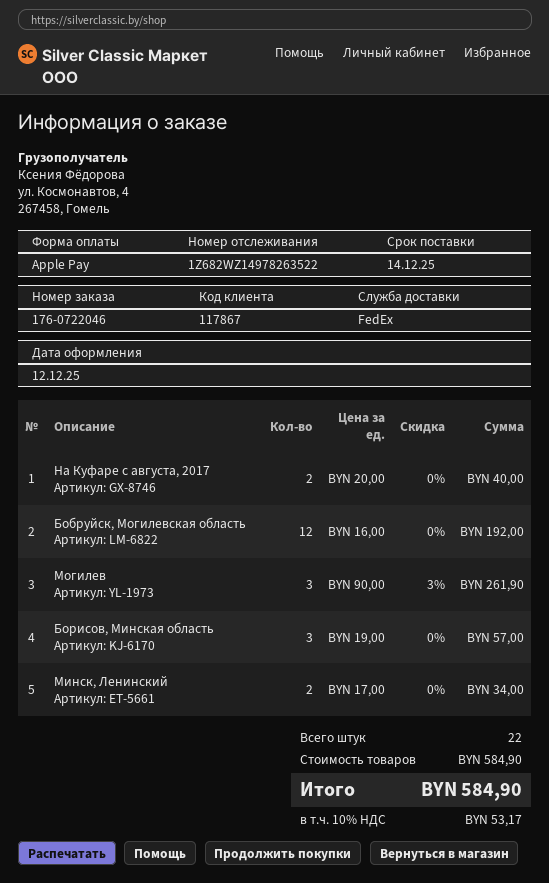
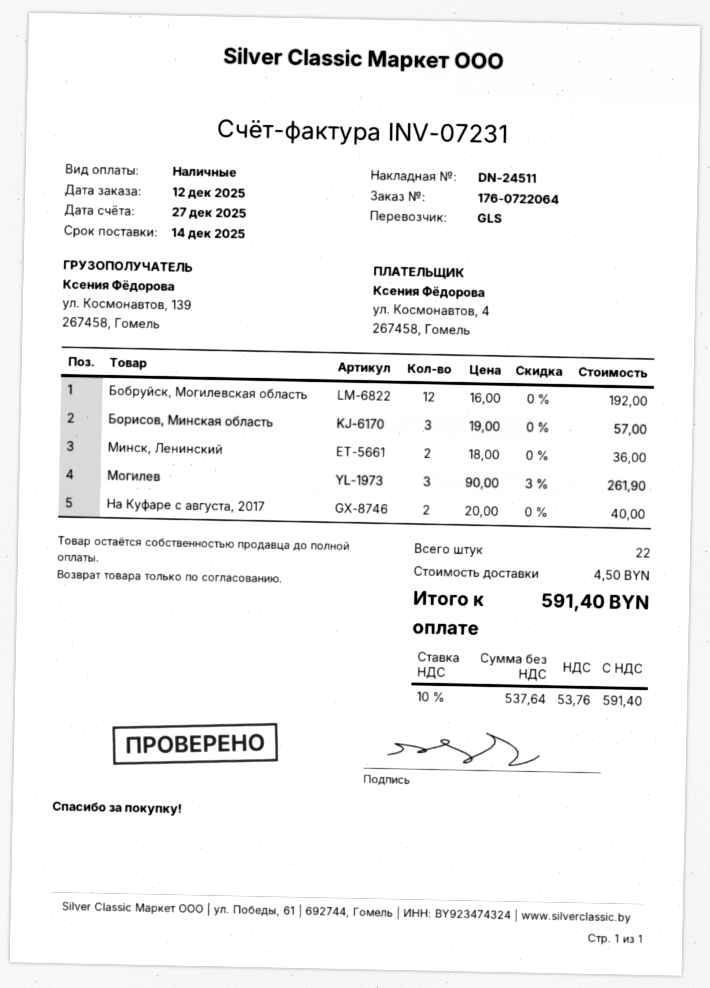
order number: 176-0722046 -> 176-0722064
payment method: Apple Pay -> cash
shipping method: FedEx -> GLS
ship to: ул. Космонавтов, 4, 267458, Гомель -> ул. Космонавтов, 139, 267458, Гомель
Минск, Ленинский: 2 x 17.00 = 34.00 -> 2 x 18.00 = 36.00
shipping: none -> 4.50
tax: 10% = 53.17 -> 10% = 53.76
total: 584.90 -> 591.40

